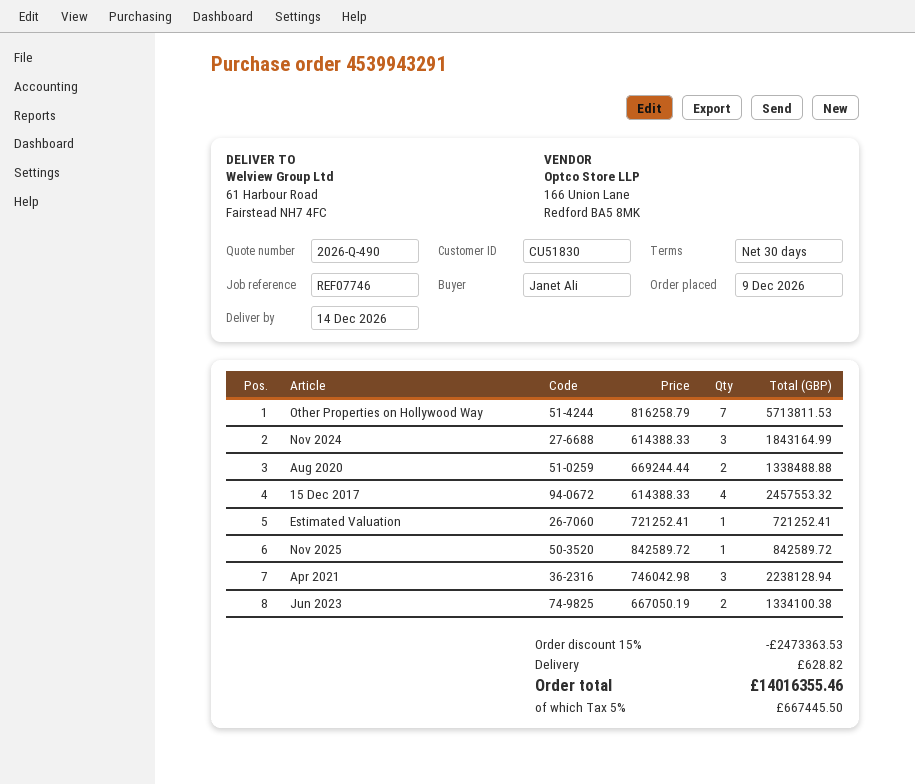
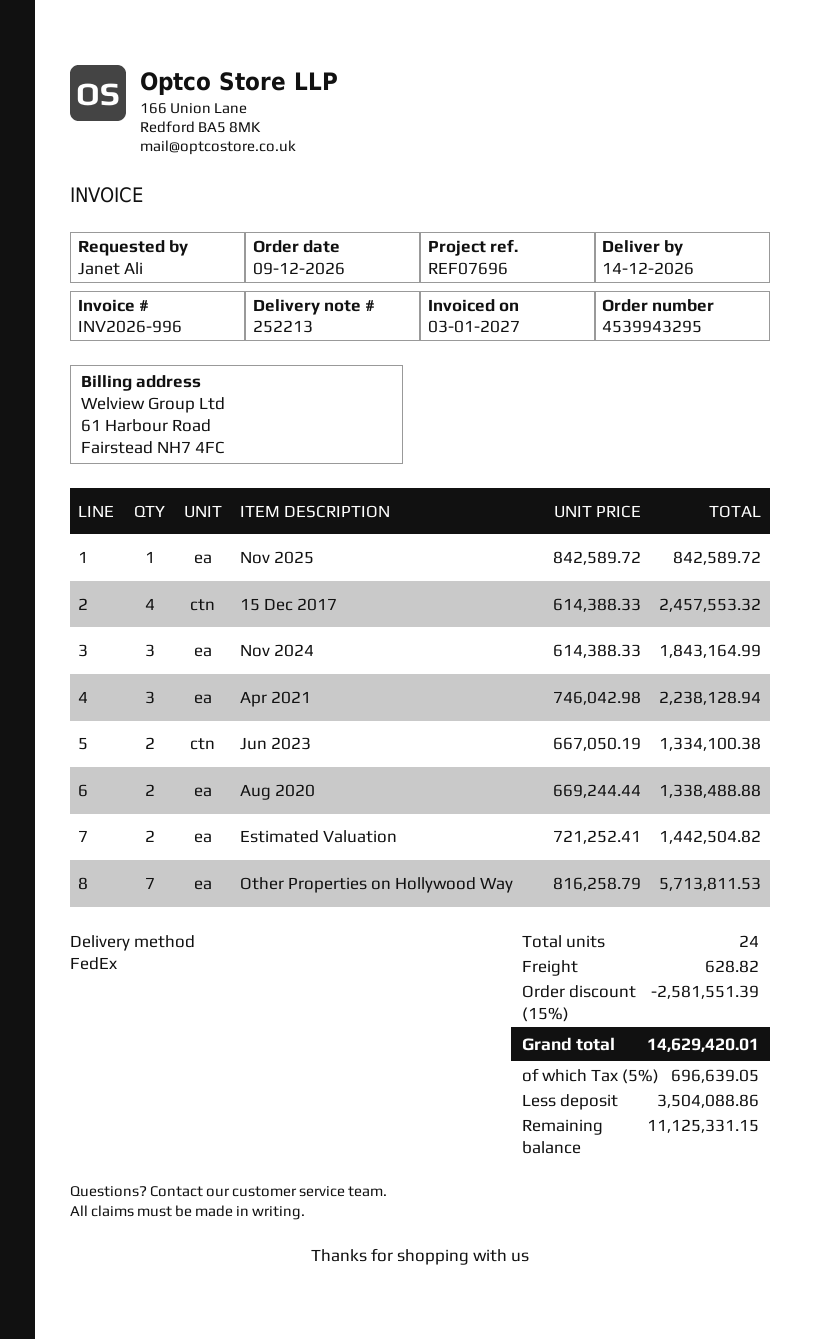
order number: 4539943291 -> 4539943295
reference: REF07746 -> REF07696
Estimated Valuation: 1 x 721252.41 = 721252.41 -> 2 x 721252.41 = 1442504.82
discount: 15% = 2473363.53 -> 15% = 2581551.39
tax: 5% = 667445.50 -> 5% = 696639.05
total: 14016355.46 -> 14629420.01

